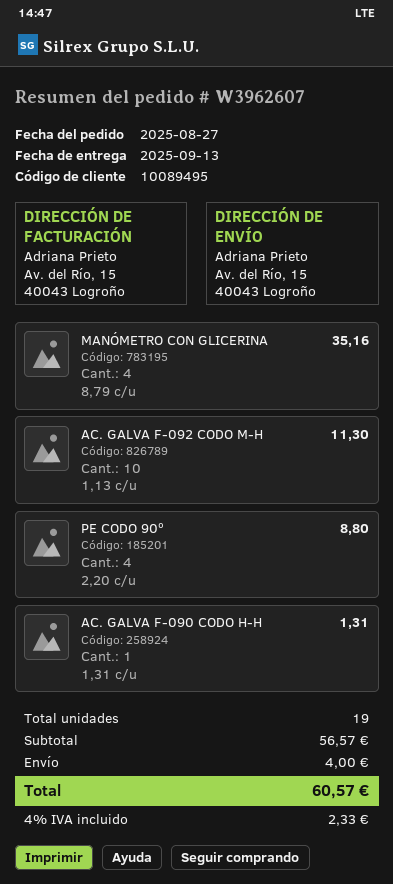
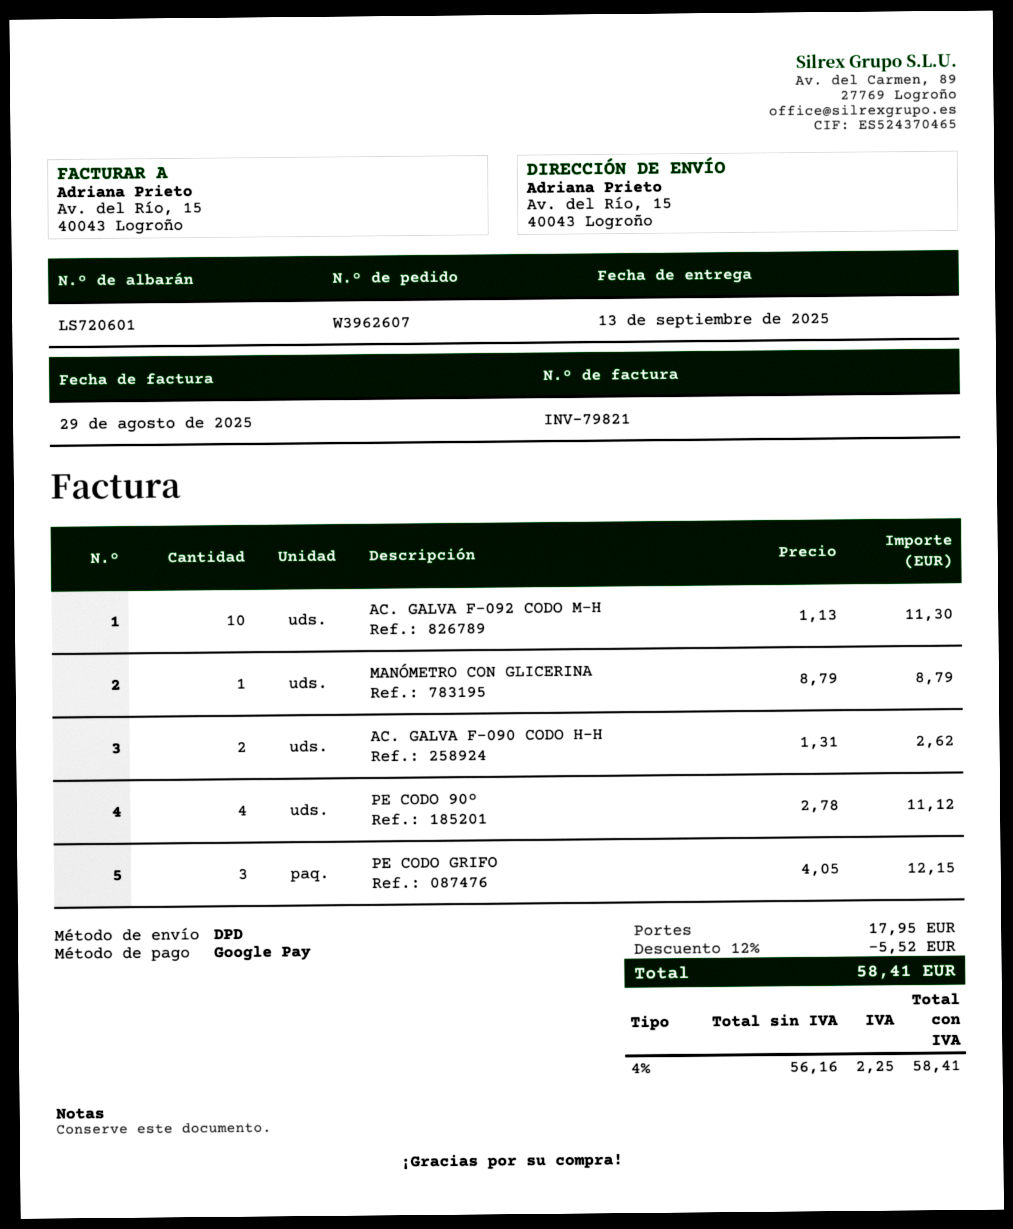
MANÓMETRO CON GLICERINA: 4 x 8.79 = 35.16 -> 1 x 8.79 = 8.79
PE CODO 90º: 4 x 2.20 = 8.80 -> 4 x 2.78 = 11.12
AC. GALVA F-090 CODO H-H: 1 x 1.31 = 1.31 -> 2 x 1.31 = 2.62
PE CODO GRIFO: none -> 3 x 4.05 = 12.15
discount: none -> 12% = 5.52
shipping: 4.00 -> 17.95
tax: 4% = 2.33 -> 4% = 2.25
total: 60.57 -> 58.41

